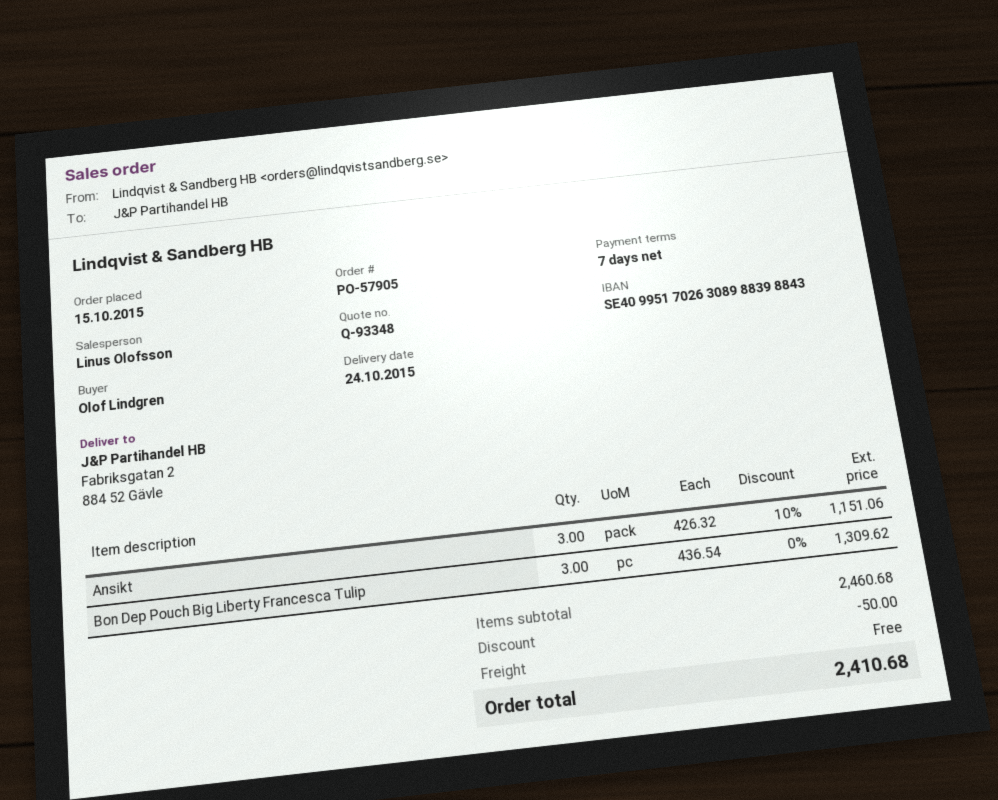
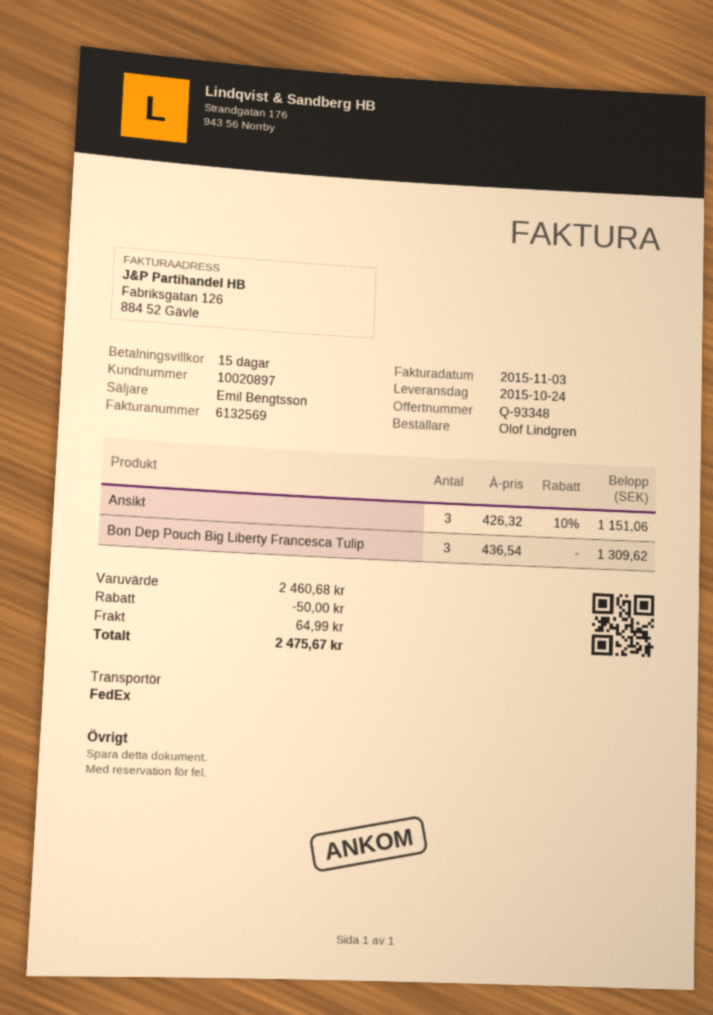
payment terms: 7 days -> 15 days
sales rep: Linus Olofsson -> Emil Bengtsson
shipping: 0.00 -> 64.99
total: 2410.68 -> 2475.67

